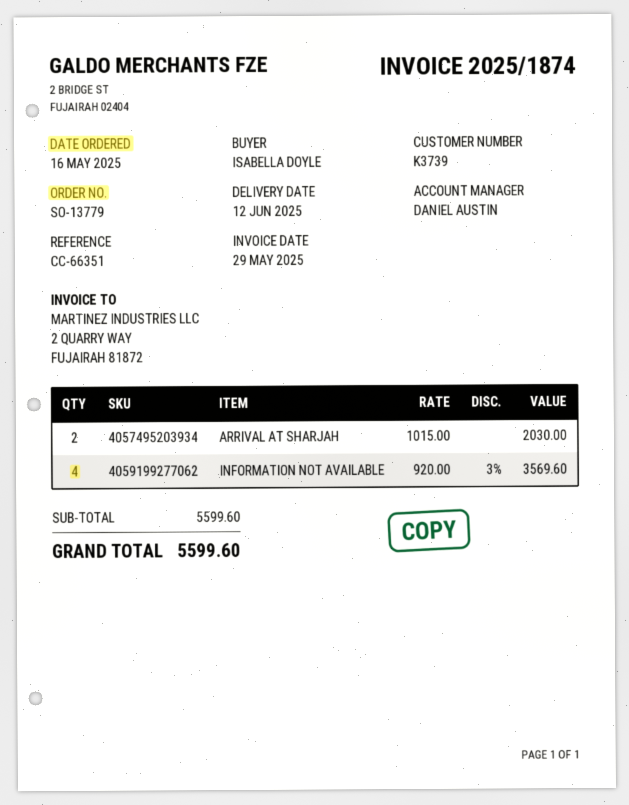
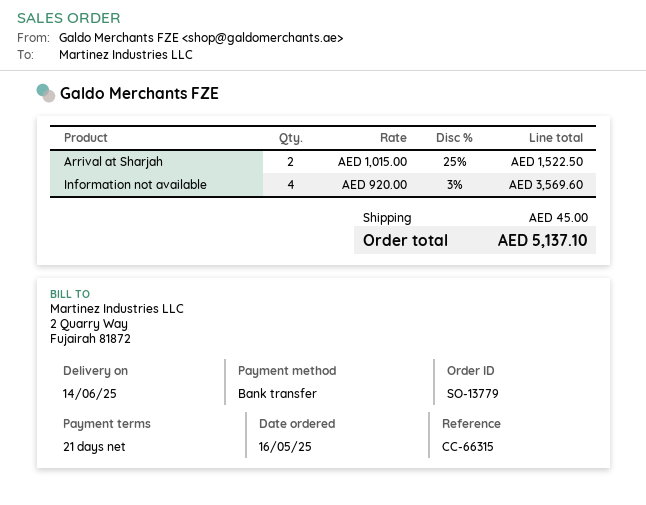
delivery date: 2025-06-12 -> 2025-06-14
reference: CC-66351 -> CC-66315
ARRIVAL AT SHARJAH: 2 x 1015.00 = 2030.00 -> 2 x 1015.00 - 25% = 1522.50
shipping: none -> 45.00
total: 5599.60 -> 5137.10

